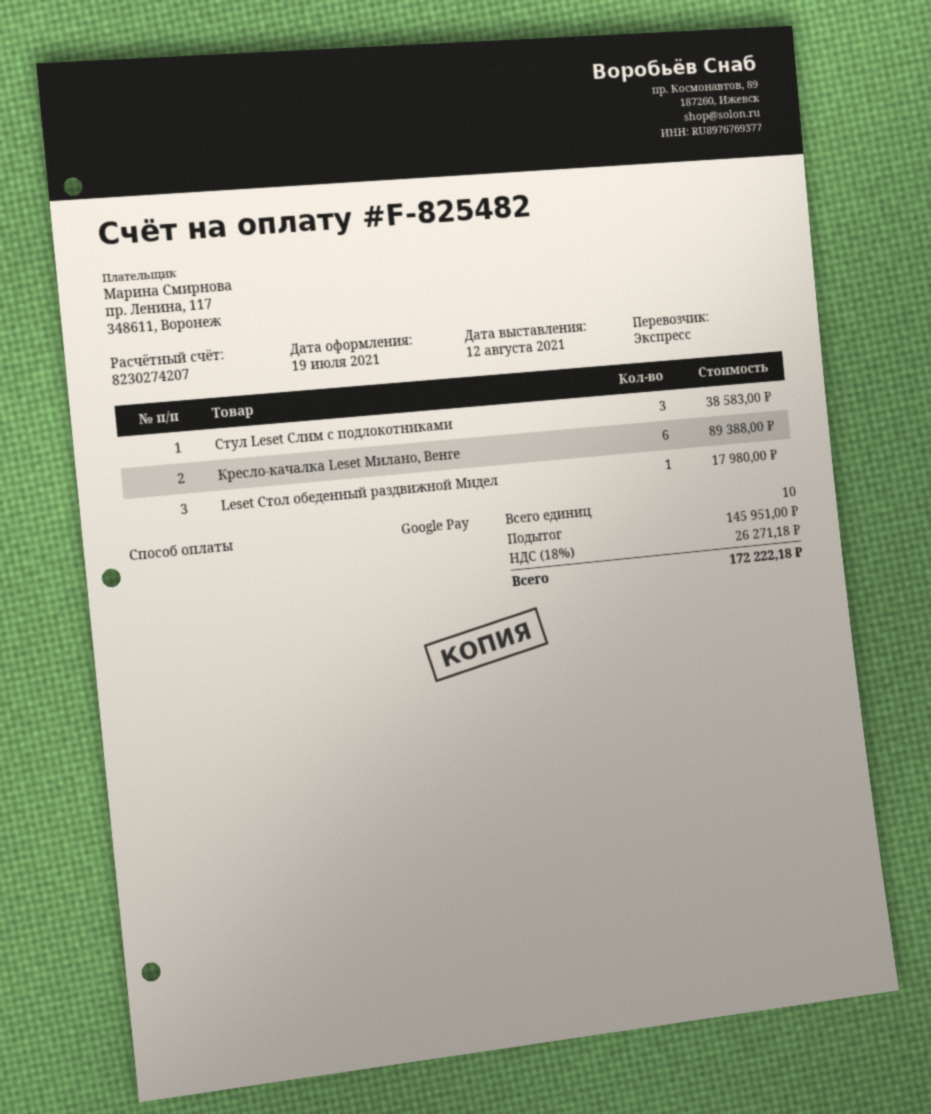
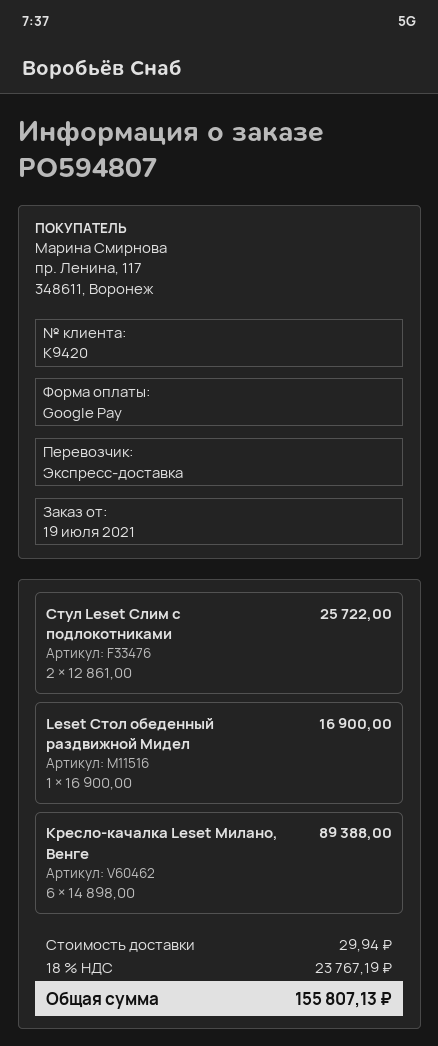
Стул Leset Слим с подлокотниками: 3 for 38583.00 -> 2 for 25722.00
Leset Стол обеденный раздвижной Мидел: 1 for 17980.00 -> 1 for 16900.00
shipping: none -> 29.94
tax: 18% = 26271.18 -> 18% = 23767.19
total: 172222.18 -> 155807.13

